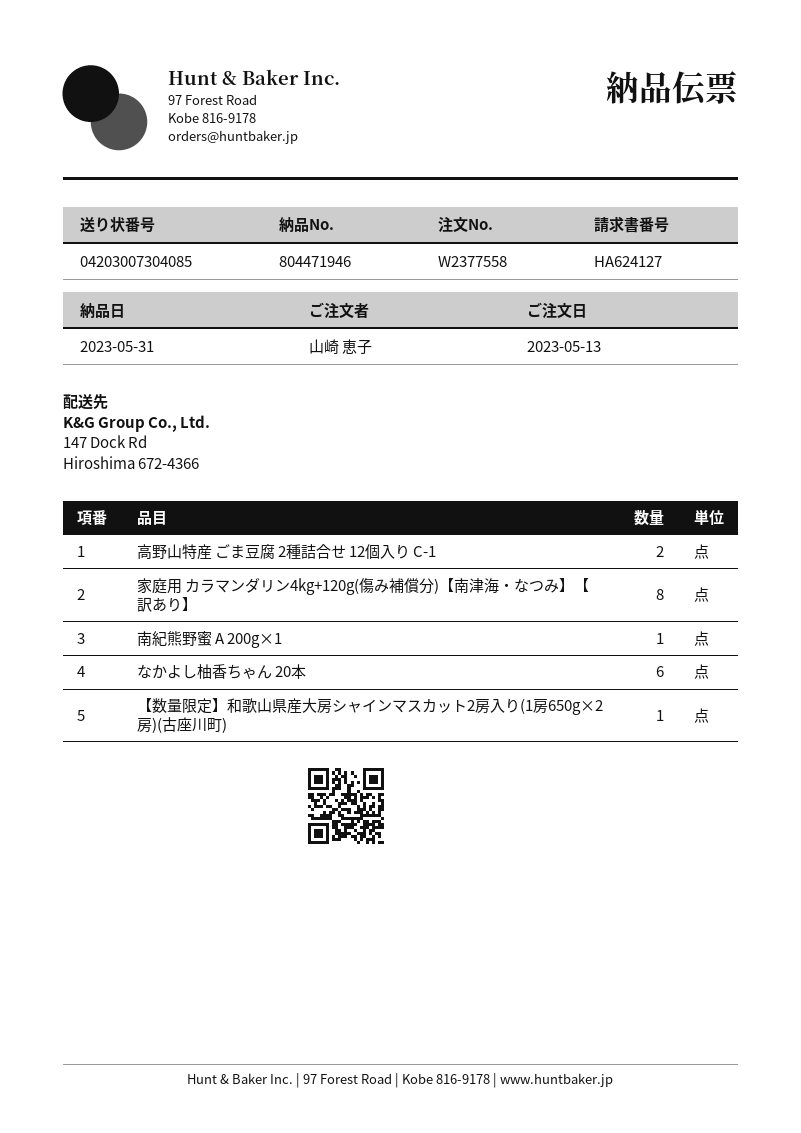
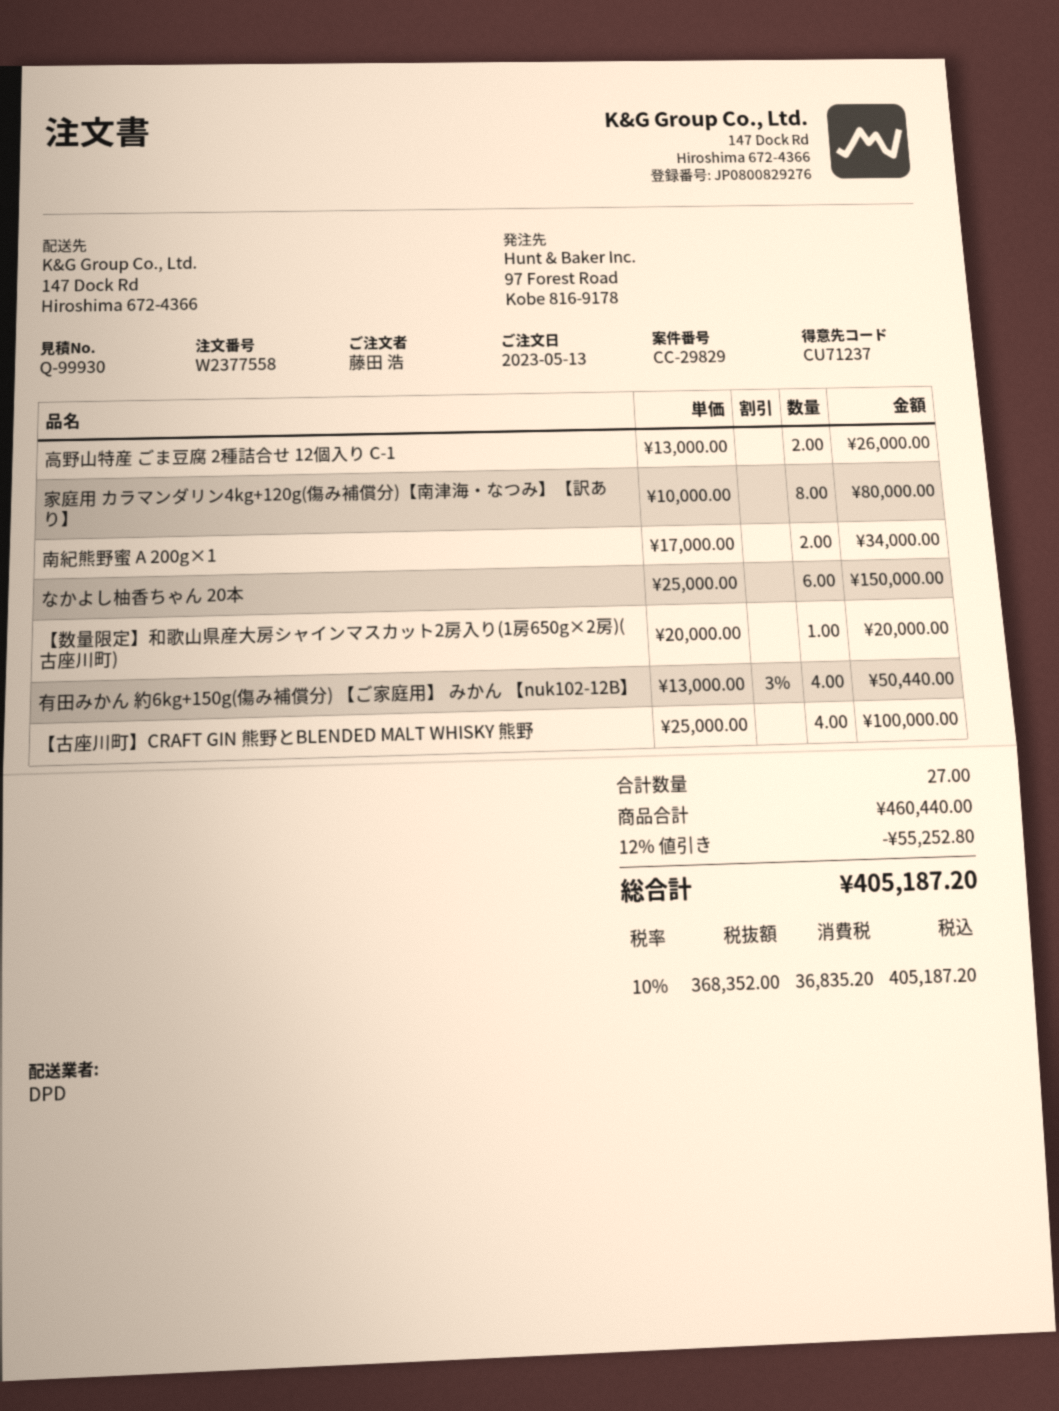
ordered by: 山崎 恵子 -> 藤田 浩
南紀熊野蜜 A 200g×1: 1 -> 2
有田みかん 約6kg+150g(傷み補償分) 【ご家庭用】 みかん 【nuk102-12B】: none -> 4
【古座川町】CRAFT GIN 熊野とBLENDED MALT WHISKY 熊野: none -> 4

